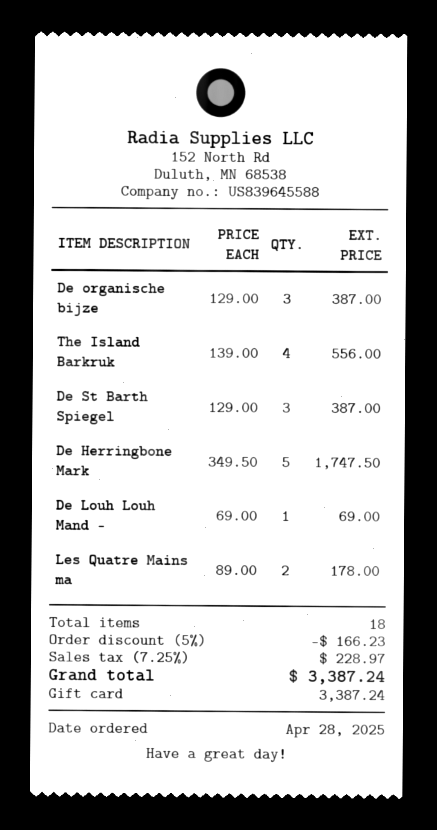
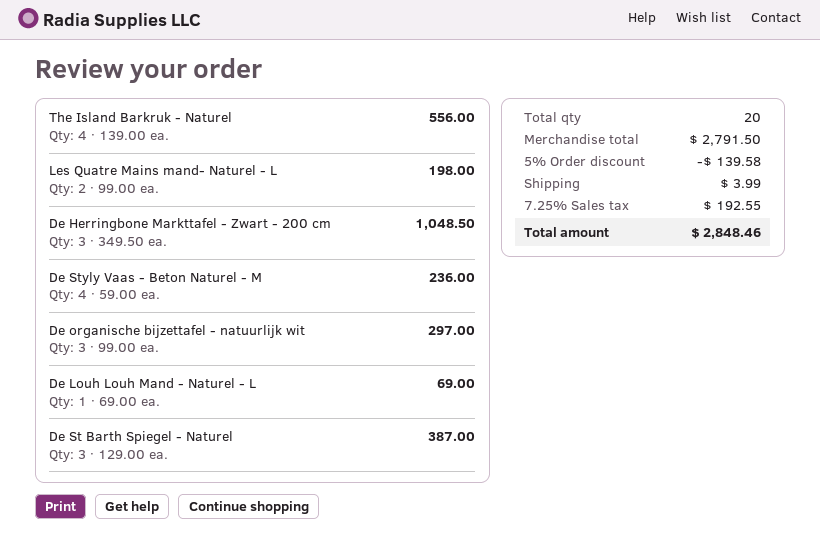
De organische bijze: 3 x 129.00 = 387.00 -> 3 x 99.00 = 297.00
De Herringbone Mark: 5 x 349.50 = 1747.50 -> 3 x 349.50 = 1048.50
Les Quatre Mains ma: 2 x 89.00 = 178.00 -> 2 x 99.00 = 198.00
De Styly Vaas - Beton Naturel - M: none -> 4 x 59.00 = 236.00
total quantity: 18 -> 20
discount: 5% = 166.23 -> 5% = 139.58
shipping: none -> 3.99
tax: 7.25% = 228.97 -> 7.25% = 192.55
total: 3387.24 -> 2848.46

